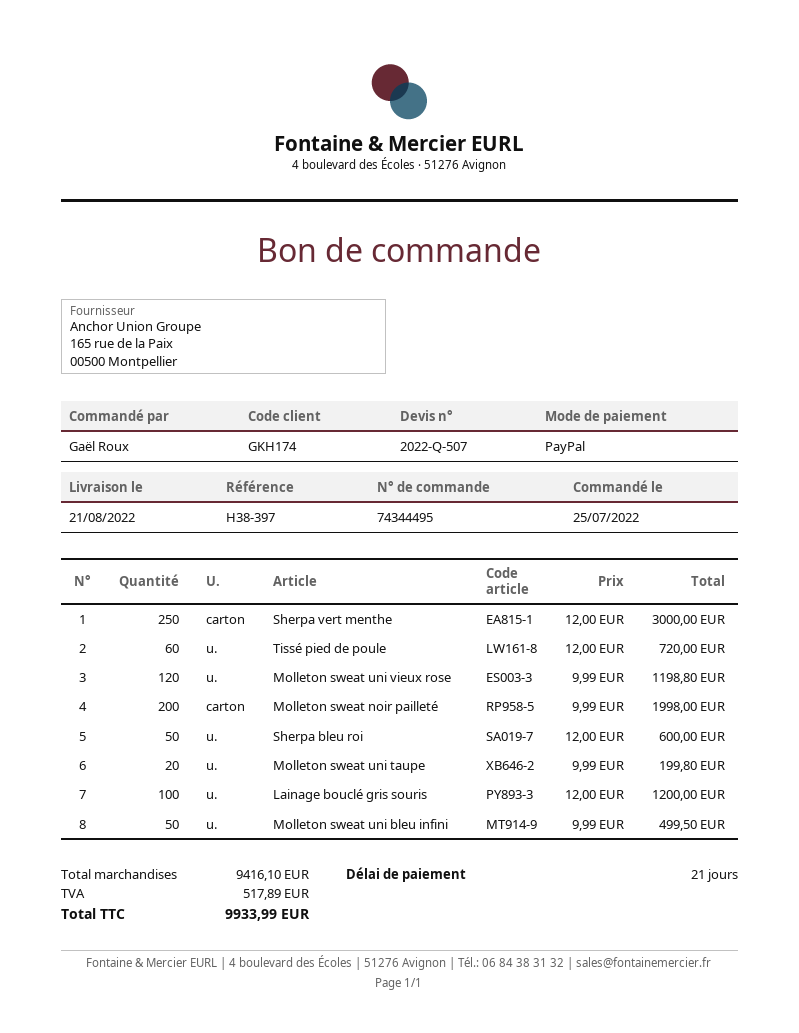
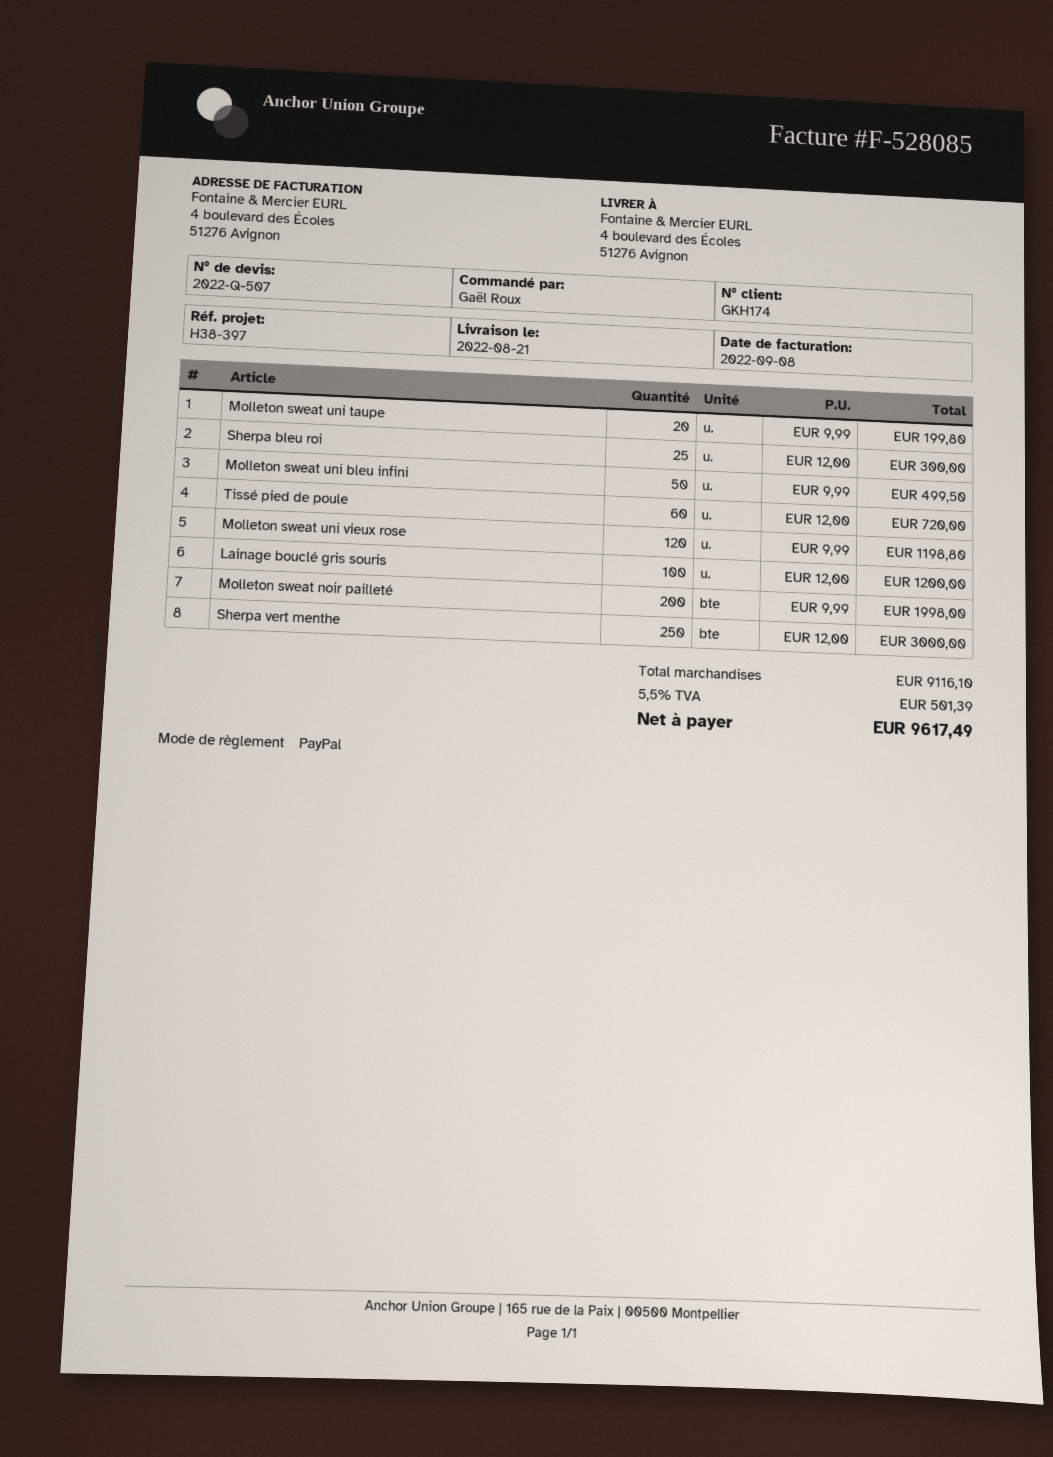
Sherpa bleu roi: 50 x 12.00 = 600.00 -> 25 x 12.00 = 300.00
subtotal: 9416.10 -> 9116.10
tax: 517.89 -> 501.39
total: 9933.99 -> 9617.49

